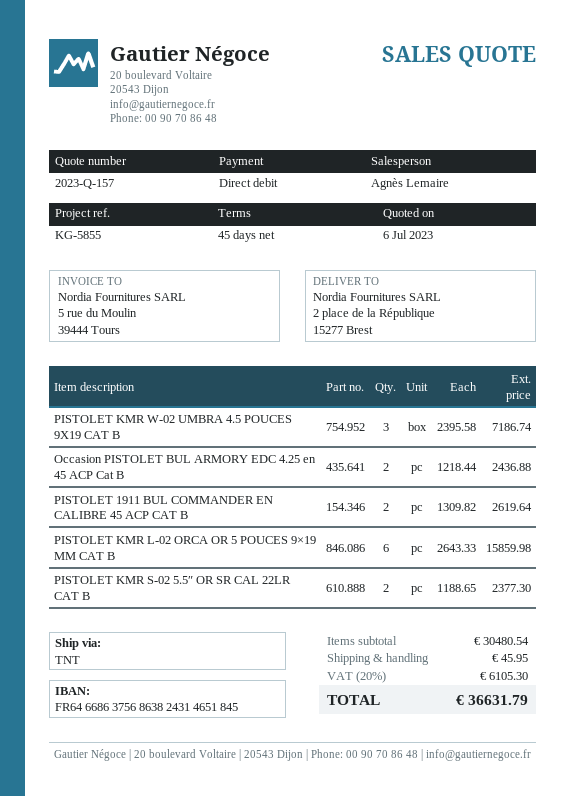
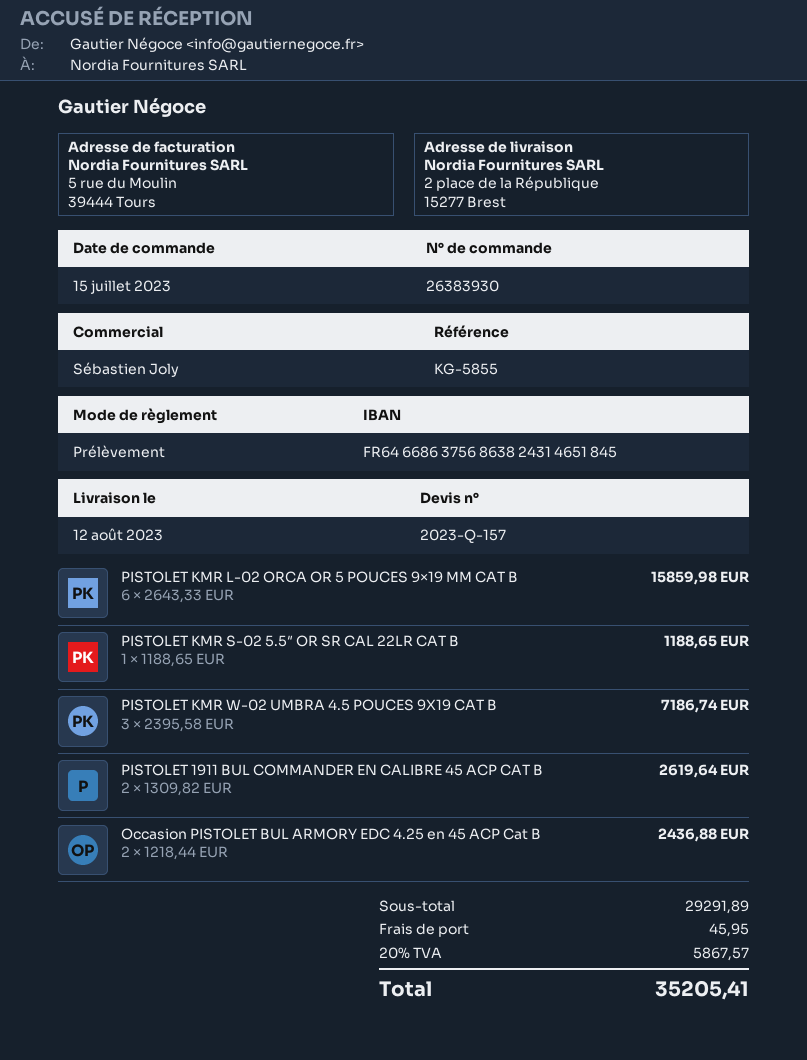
sales rep: Agnès Lemaire -> Sébastien Joly
PISTOLET KMR S-02 5.5″ OR SR CAL 22LR CAT B: 2 x 1188.65 = 2377.30 -> 1 x 1188.65 = 1188.65
subtotal: 30480.54 -> 29291.89
tax: 20% = 6105.30 -> 20% = 5867.57
total: 36631.79 -> 35205.41

